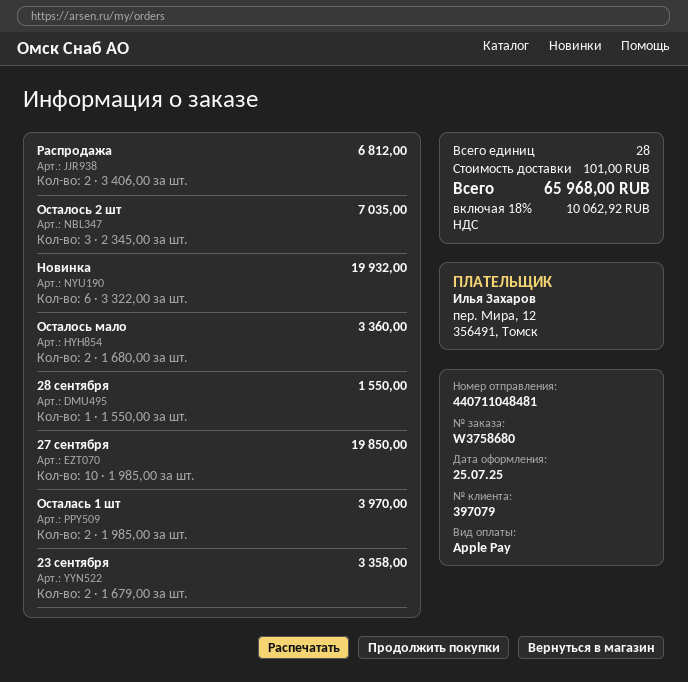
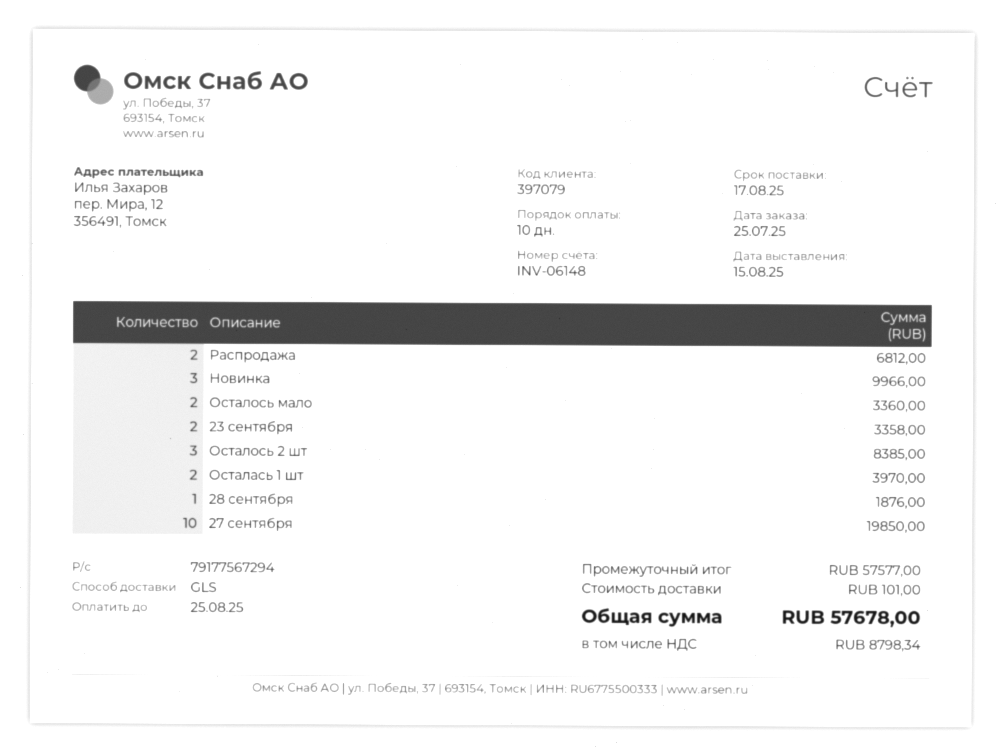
Осталось 2 шт: 3 for 7035.00 -> 3 for 8385.00
Новинка: 6 for 19932.00 -> 3 for 9966.00
28 сентября: 1 for 1550.00 -> 1 for 1876.00
tax: 10062.92 -> 8798.34
total: 65968.00 -> 57678.00

